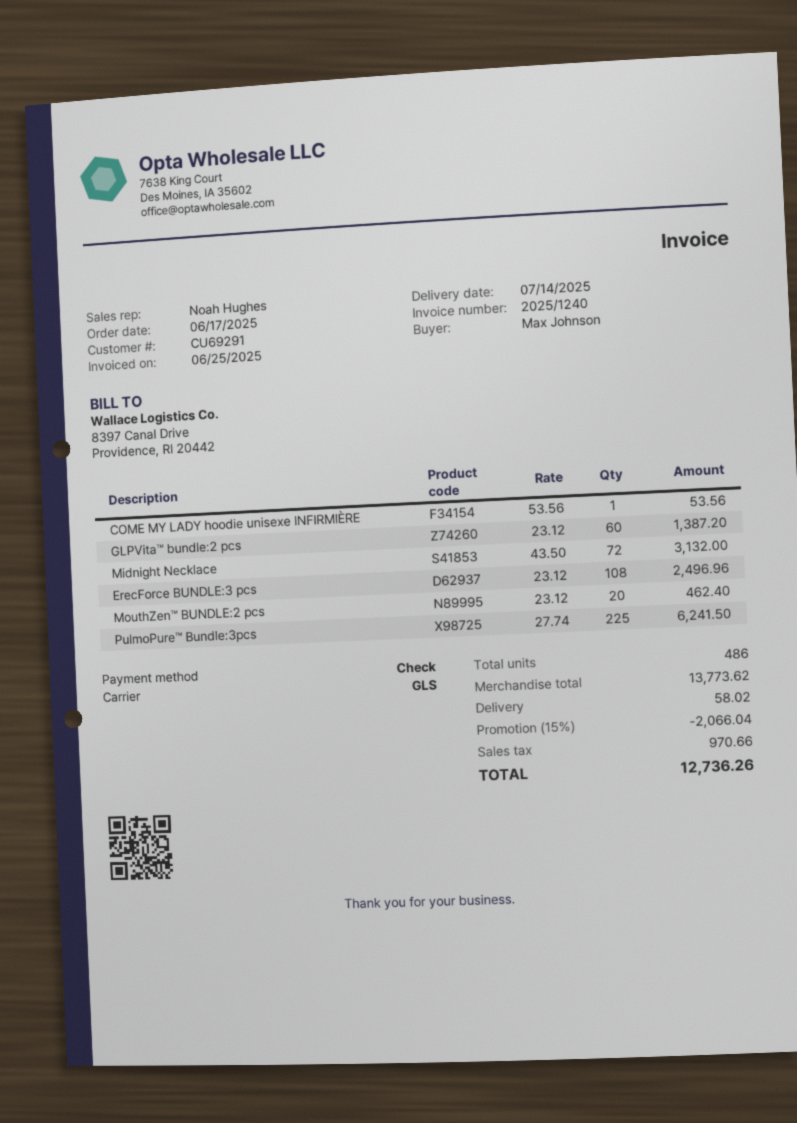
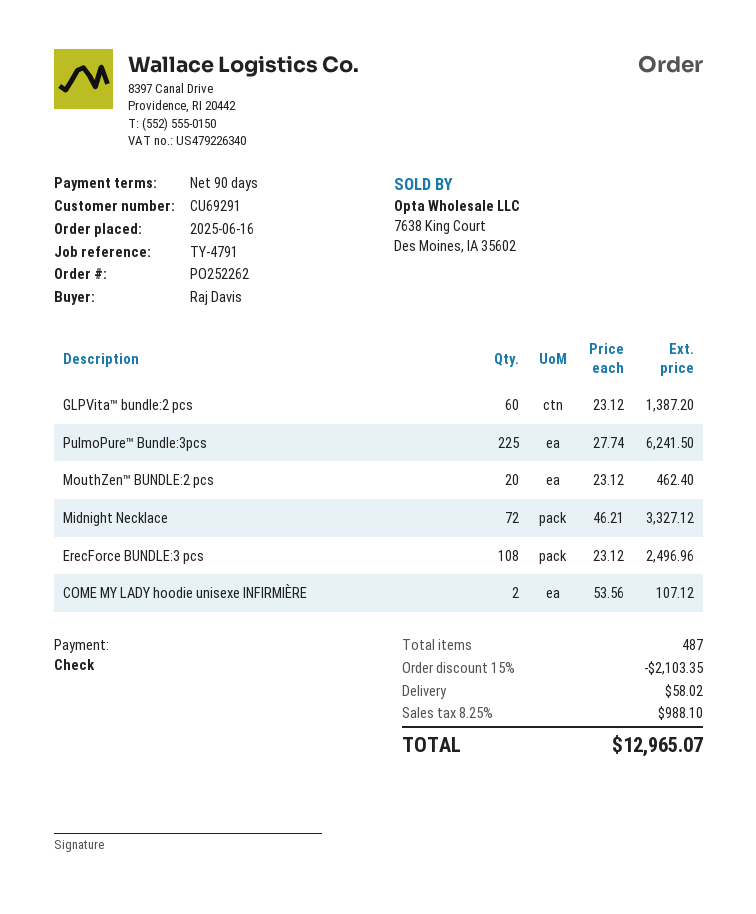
order date: 2025-06-17 -> 2025-06-16
ordered by: Max Johnson -> Raj Davis
COME MY LADY hoodie unisexe INFIRMIÈRE: 1 x 53.56 = 53.56 -> 2 x 53.56 = 107.12
Midnight Necklace: 72 x 43.50 = 3132.00 -> 72 x 46.21 = 3327.12
total quantity: 486 -> 487
discount: 15% = 2066.04 -> 15% = 2103.35
tax: 970.66 -> 988.10
total: 12736.26 -> 12965.07

